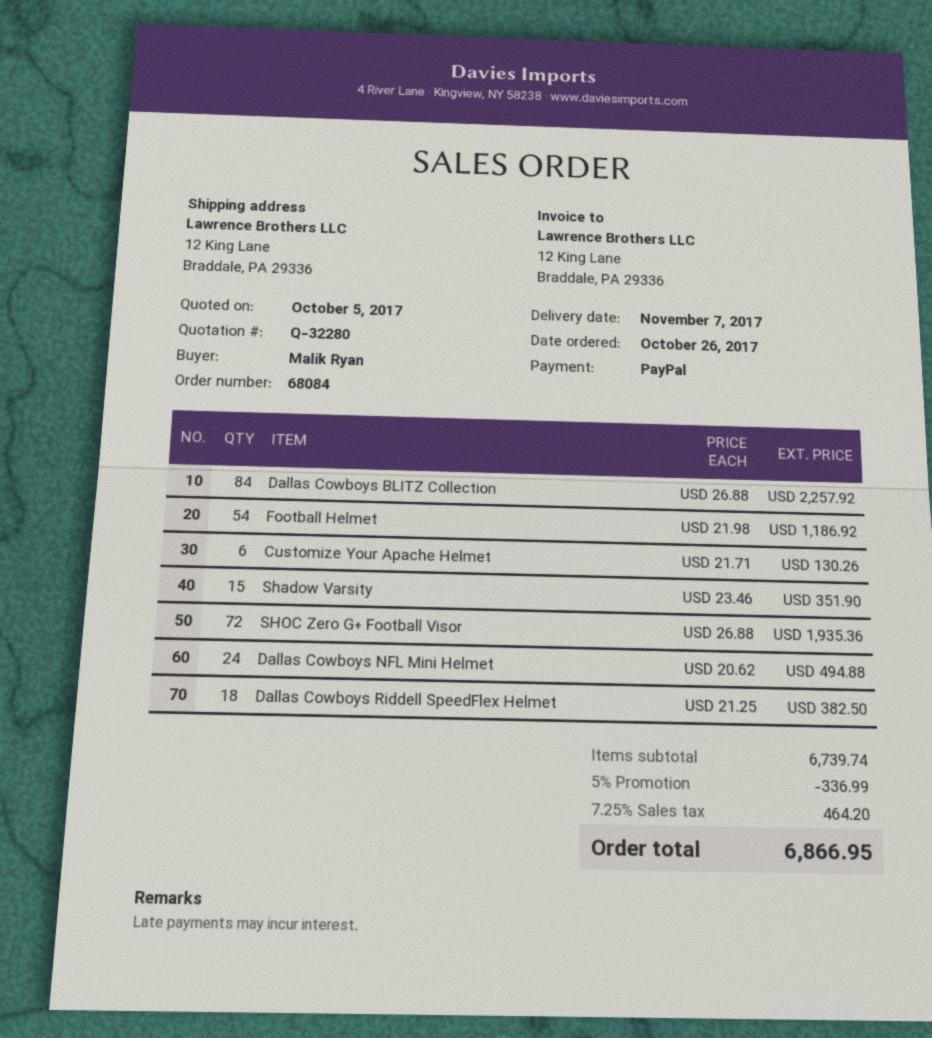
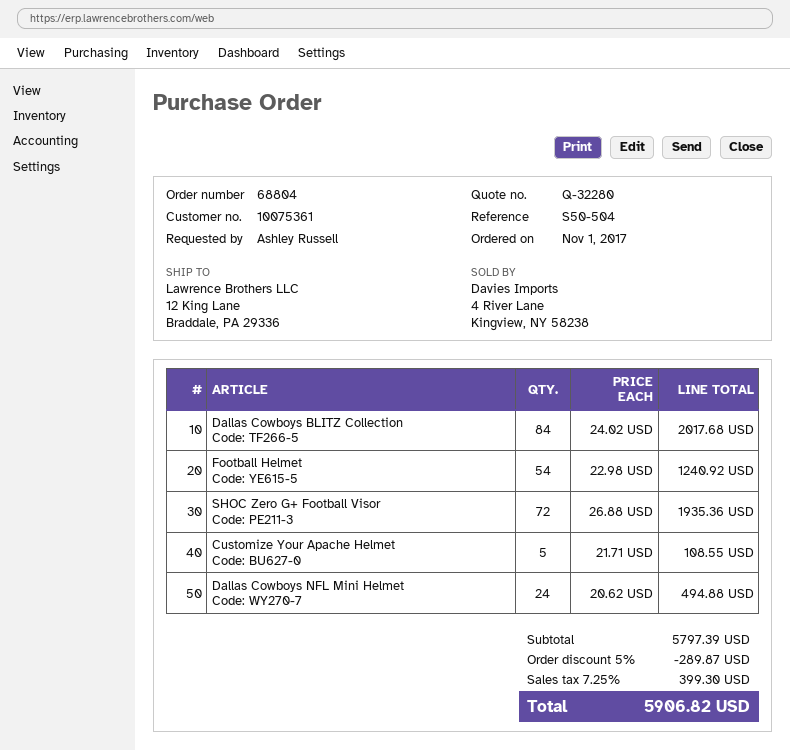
order number: 68084 -> 68804
order date: 2017-10-26 -> 2017-11-01
ordered by: Malik Ryan -> Ashley Russell
Dallas Cowboys BLITZ Collection: 84 x 26.88 = 2257.92 -> 84 x 24.02 = 2017.68
Football Helmet: 54 x 21.98 = 1186.92 -> 54 x 22.98 = 1240.92
Customize Your Apache Helmet: 6 x 21.71 = 130.26 -> 5 x 21.71 = 108.55
Shadow Varsity: 15 x 23.46 = 351.90 -> none
Dallas Cowboys Riddell SpeedFlex Helmet: 18 x 21.25 = 382.50 -> none
subtotal: 6739.74 -> 5797.39
discount: 5% = 336.99 -> 5% = 289.87
tax: 7.25% = 464.20 -> 7.25% = 399.30
total: 6866.95 -> 5906.82

